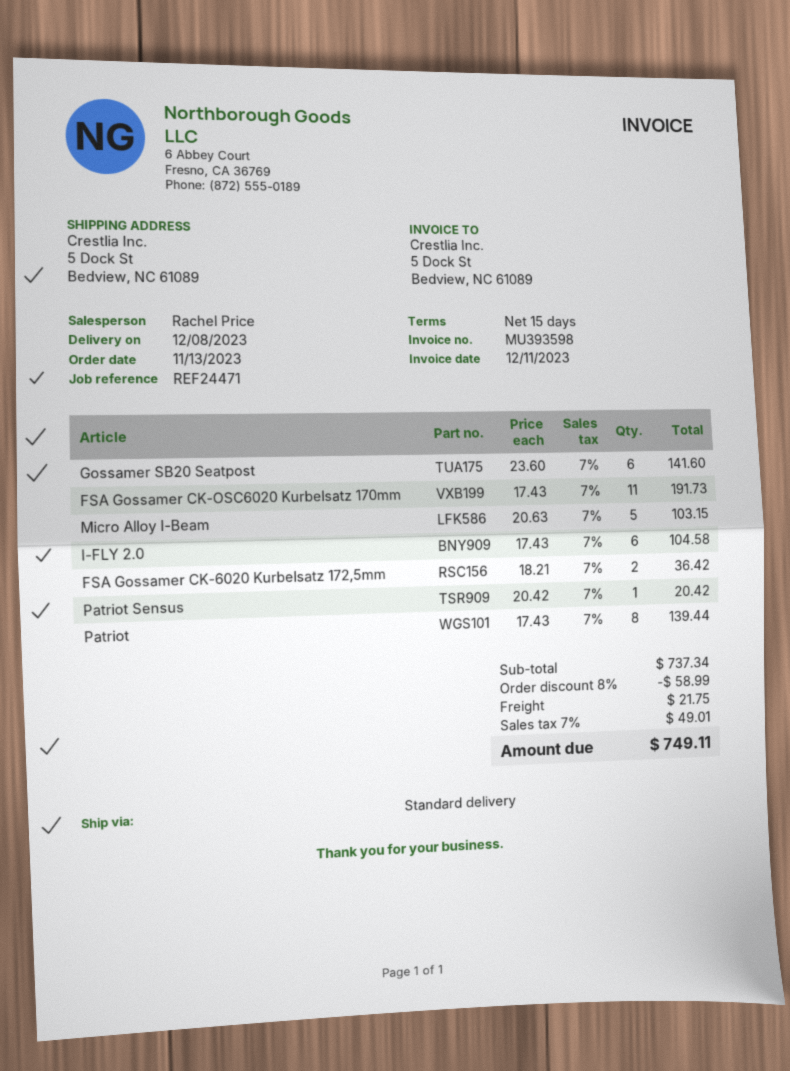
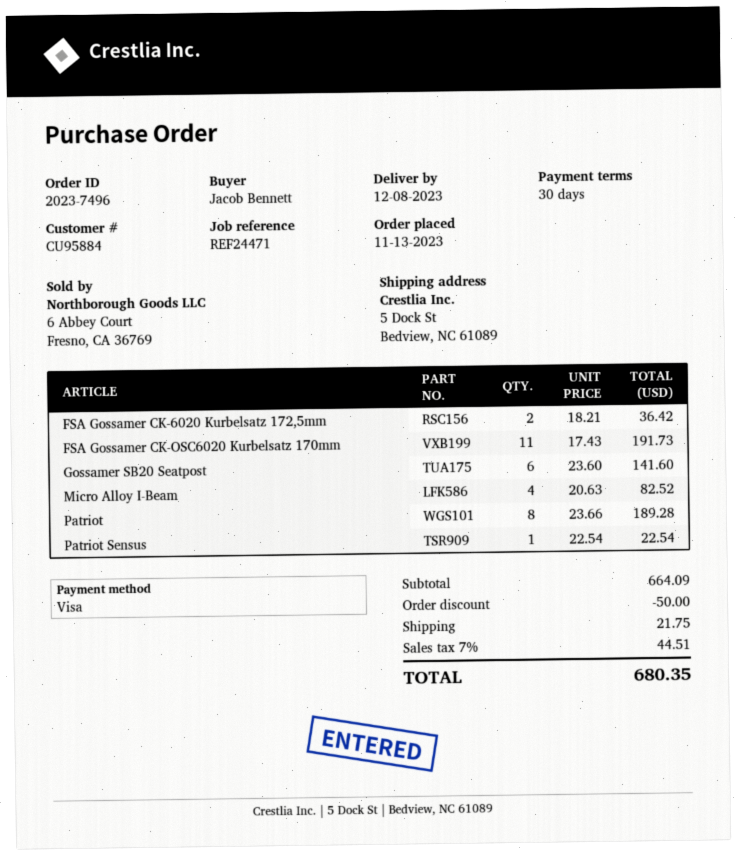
payment terms: 15 days -> 30 days
Micro Alloy I-Beam: 5 x 20.63 = 103.15 -> 4 x 20.63 = 82.52
I-FLY 2.0: 6 x 17.43 = 104.58 -> none
Patriot Sensus: 1 x 20.42 = 20.42 -> 1 x 22.54 = 22.54
Patriot: 8 x 17.43 = 139.44 -> 8 x 23.66 = 189.28
subtotal: 737.34 -> 664.09
discount: 58.99 -> 50.00
tax: 7% = 49.01 -> 7% = 44.51
total: 749.11 -> 680.35

